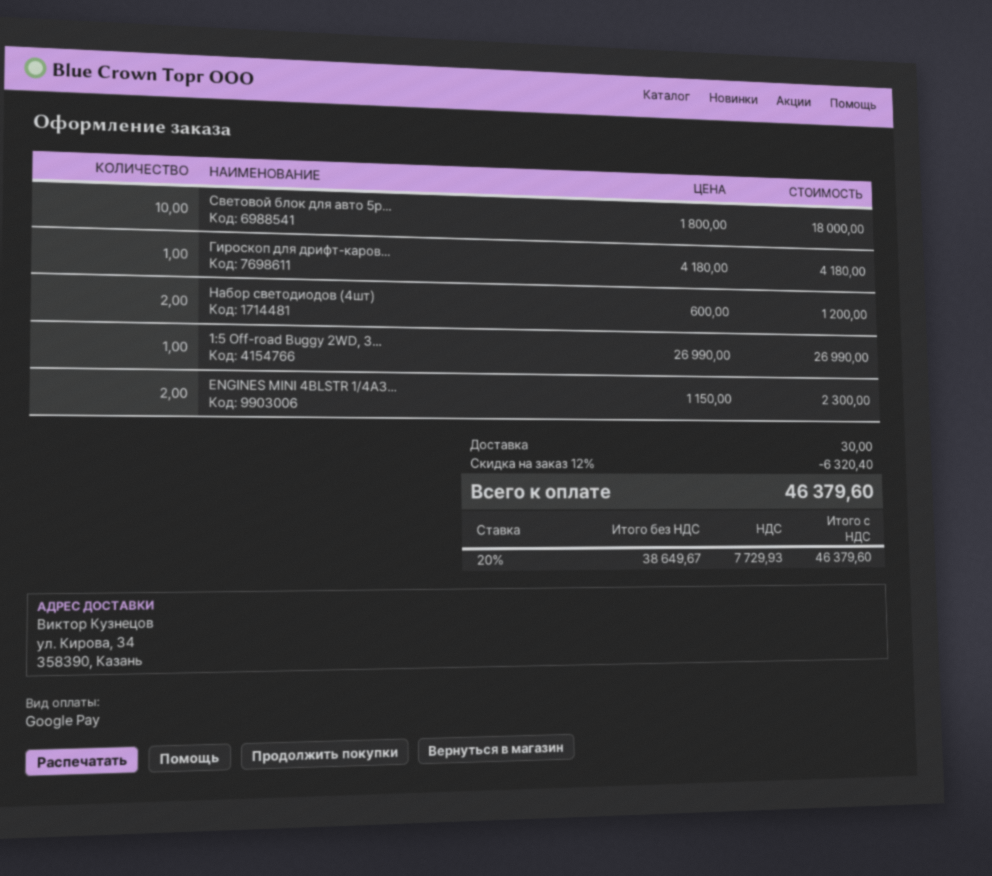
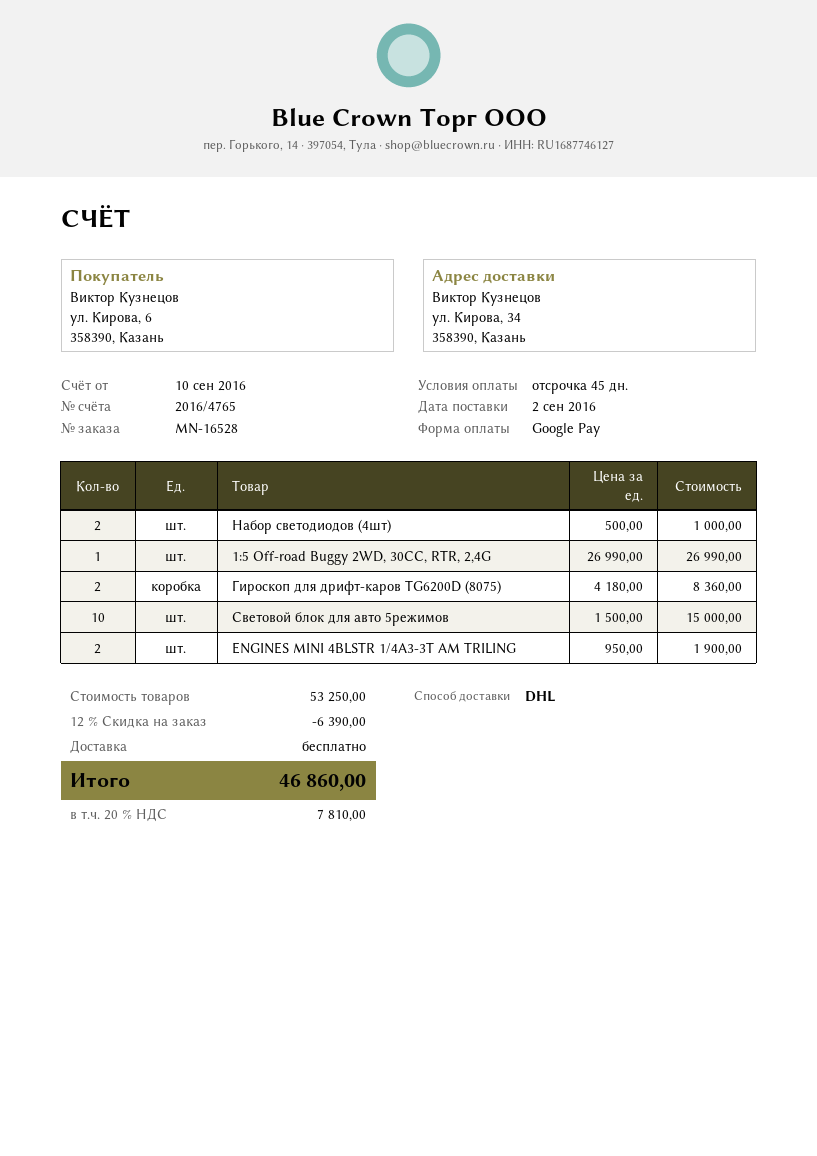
Световой блок для авто 5р...: 10 x 1800.00 = 18000.00 -> 10 x 1500.00 = 15000.00
Гироскоп для дрифт-каров...: 1 x 4180.00 = 4180.00 -> 2 x 4180.00 = 8360.00
Набор светодиодов (4шт): 2 x 600.00 = 1200.00 -> 2 x 500.00 = 1000.00
ENGINES MINI 4BLSTR 1/4A3...: 2 x 1150.00 = 2300.00 -> 2 x 950.00 = 1900.00
discount: 12% = 6320.40 -> 12% = 6390.00
shipping: 30.00 -> 0.00
tax: 20% = 7729.93 -> 20% = 7810.00
total: 46379.60 -> 46860.00

